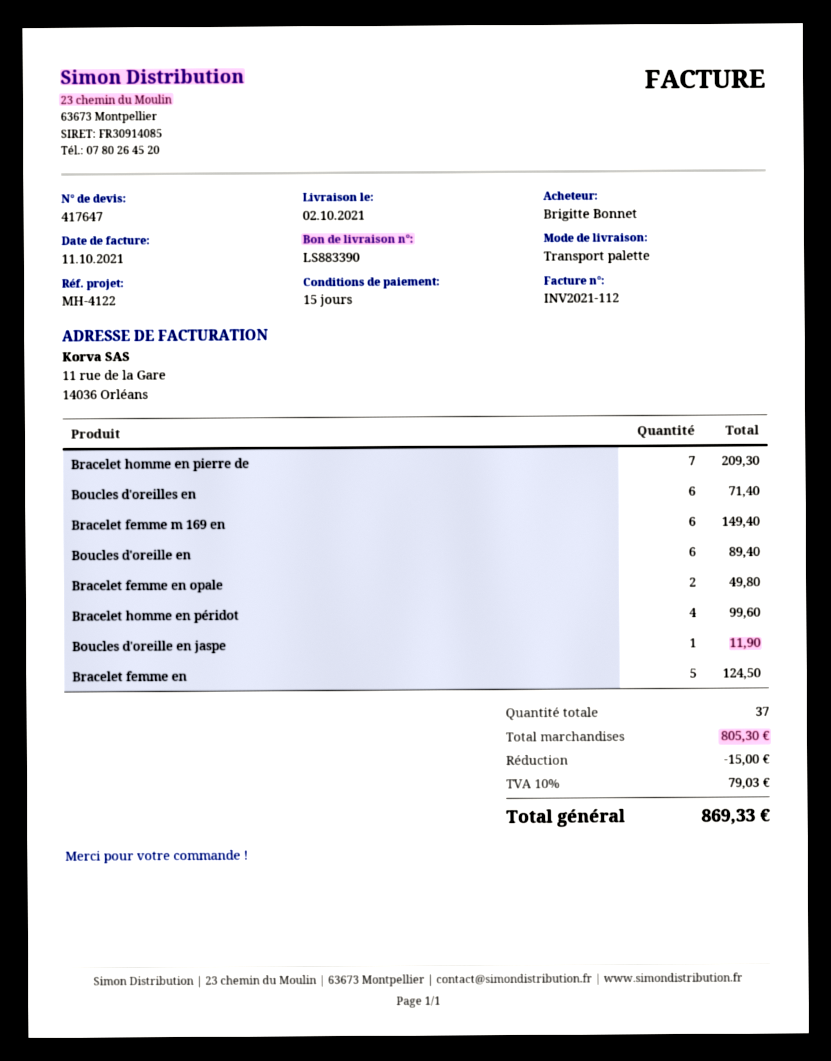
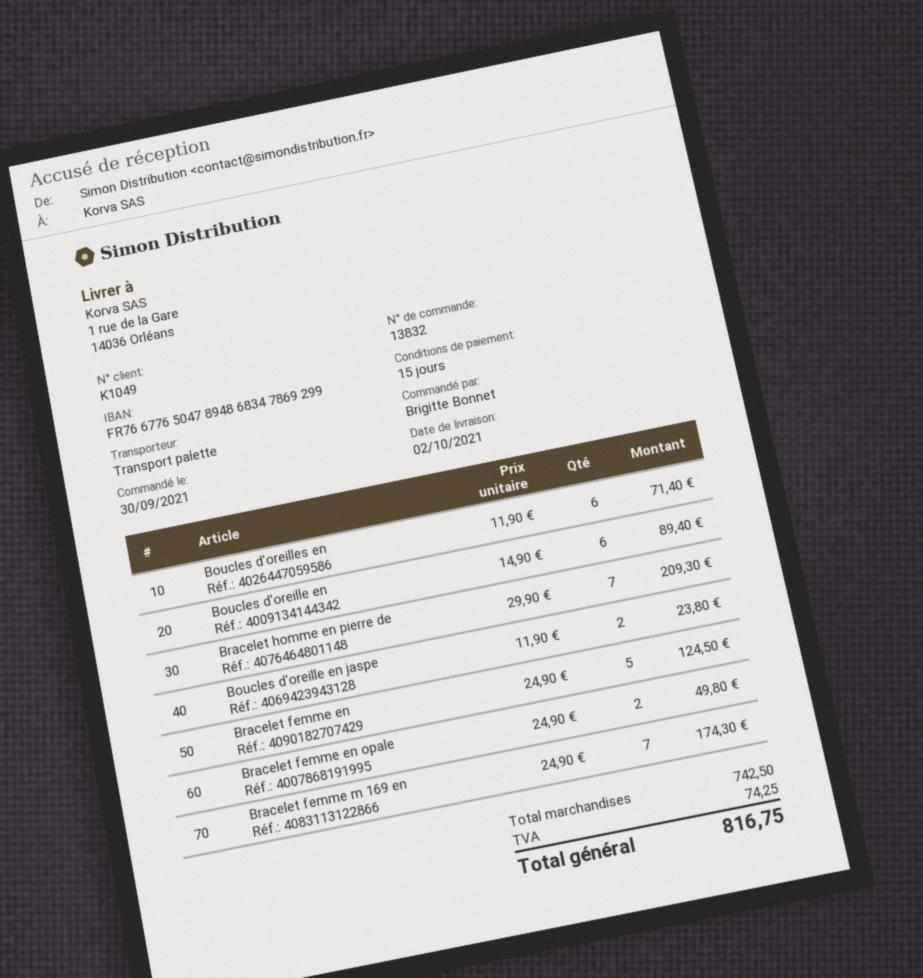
Bracelet femme m 169 en: 6 for 149.40 -> 7 for 174.30
Bracelet homme en péridot: 4 for 99.60 -> none
Boucles d'oreille en jaspe: 1 for 11.90 -> 2 for 23.80
subtotal: 805.30 -> 742.50
discount: 15.00 -> none
tax: 79.03 -> 74.25
total: 869.33 -> 816.75

